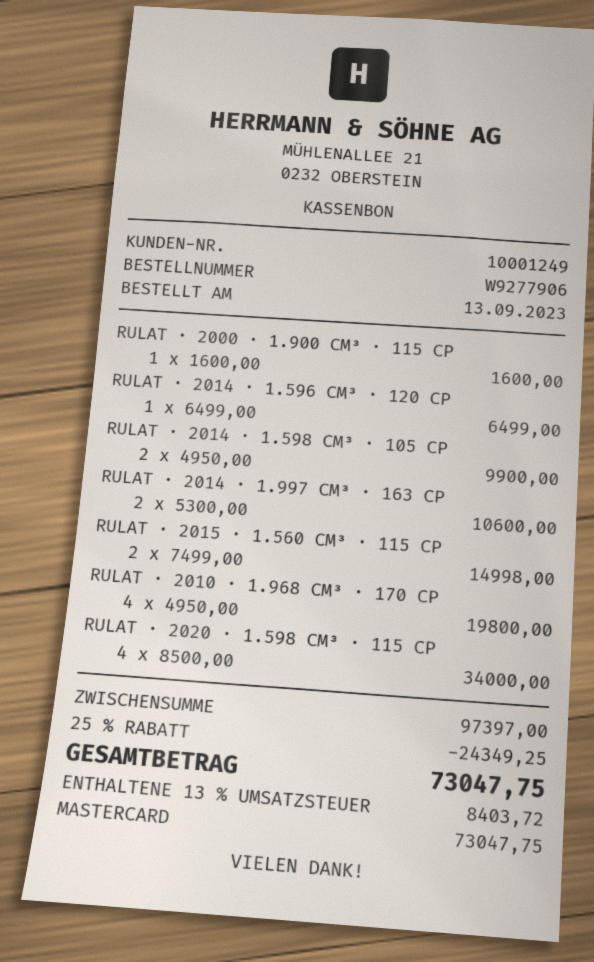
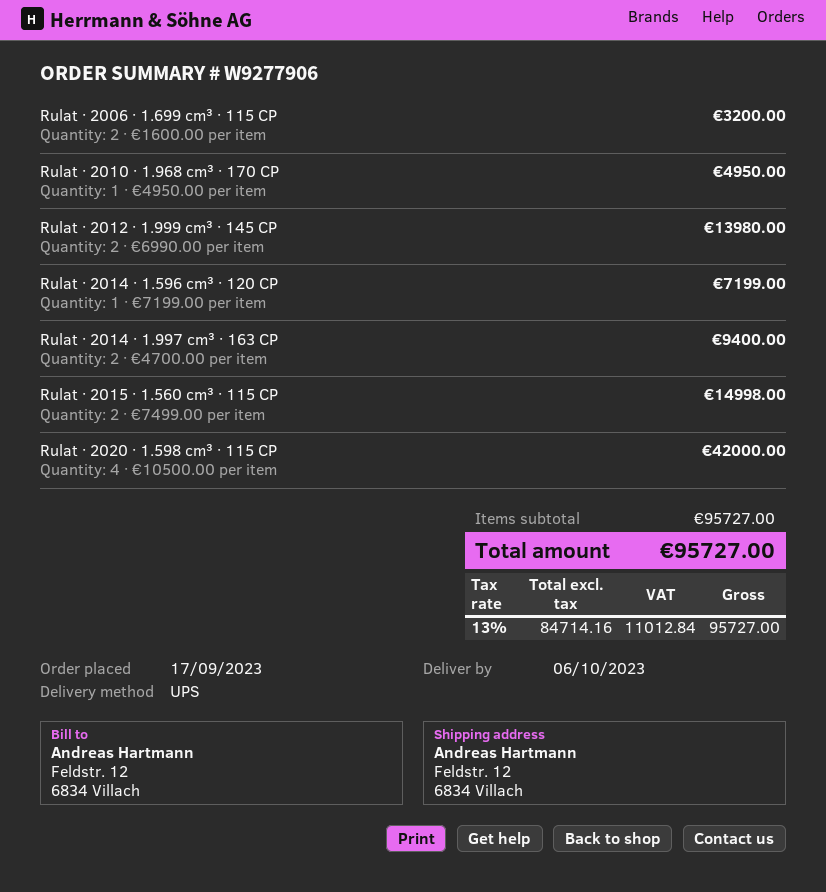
order date: 2023-09-13 -> 2023-09-17
RULAT · 2000 · 1.900 CM³ · 115 CP: 1 x 1600.00 = 1600.00 -> none
RULAT · 2014 · 1.596 CM³ · 120 CP: 1 x 6499.00 = 6499.00 -> 1 x 7199.00 = 7199.00
RULAT · 2014 · 1.598 CM³ · 105 CP: 2 x 4950.00 = 9900.00 -> none
RULAT · 2014 · 1.997 CM³ · 163 CP: 2 x 5300.00 = 10600.00 -> 2 x 4700.00 = 9400.00
RULAT · 2010 · 1.968 CM³ · 170 CP: 4 x 4950.00 = 19800.00 -> 1 x 4950.00 = 4950.00
RULAT · 2020 · 1.598 CM³ · 115 CP: 4 x 8500.00 = 34000.00 -> 4 x 10500.00 = 42000.00
Rulat · 2006 · 1.699 cm³ · 115 CP: none -> 2 x 1600.00 = 3200.00
Rulat · 2012 · 1.999 cm³ · 145 CP: none -> 2 x 6990.00 = 13980.00
subtotal: 97397.00 -> 95727.00
discount: 25% = 24349.25 -> none
tax: 13% = 8403.72 -> 13% = 11012.84
total: 73047.75 -> 95727.00

